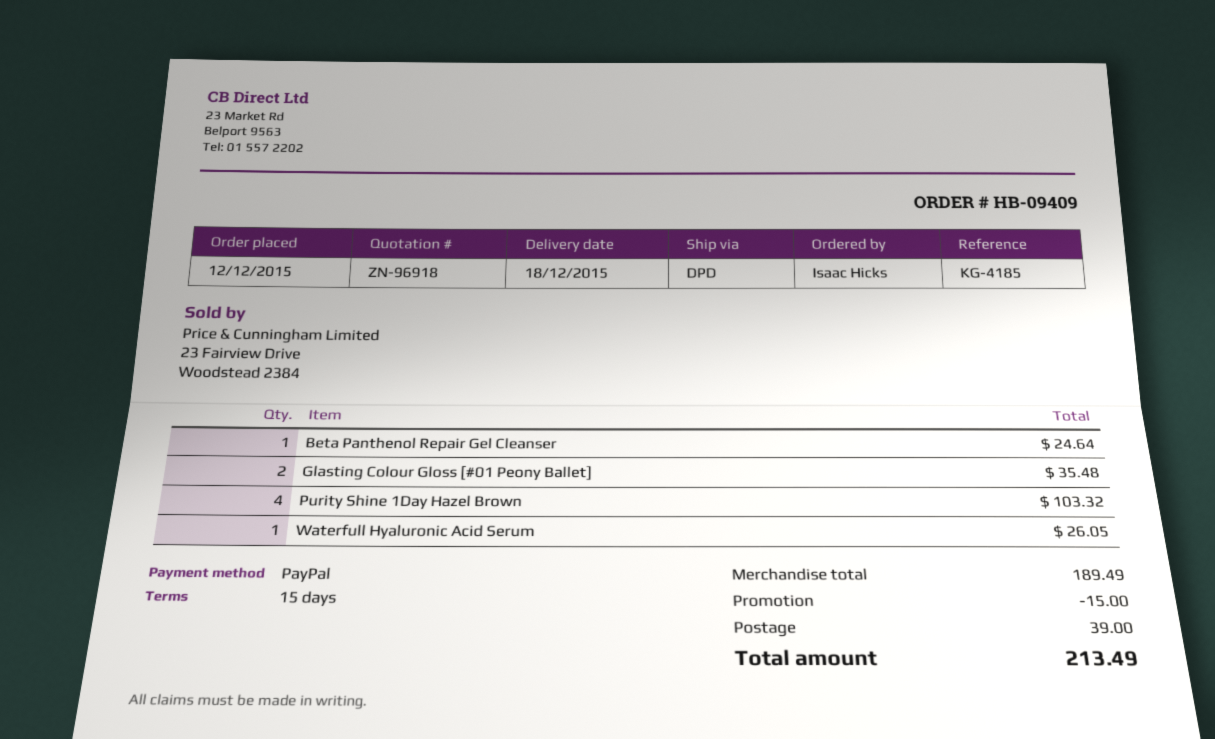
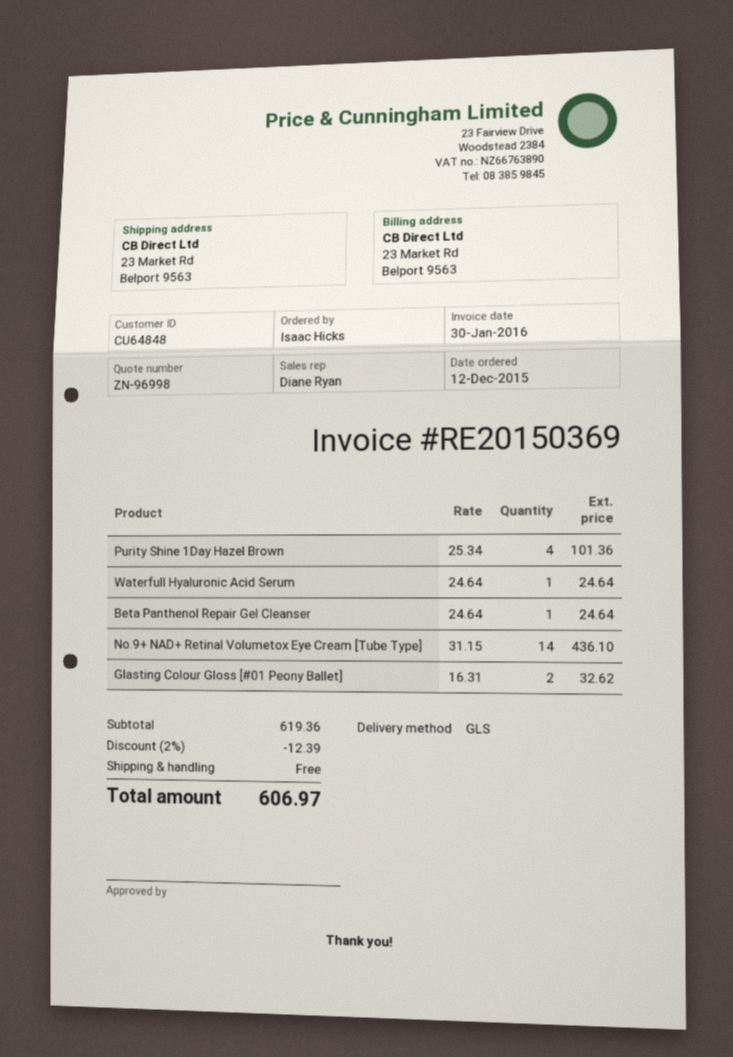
quote number: ZN-96918 -> ZN-96998
shipping method: DPD -> GLS
Glasting Colour Gloss [#01 Peony Ballet]: 2 for 35.48 -> 2 for 32.62
Purity Shine 1Day Hazel Brown: 4 for 103.32 -> 4 for 101.36
Waterfull Hyaluronic Acid Serum: 1 for 26.05 -> 1 for 24.64
No.9+ NAD+ Retinal Volumetox Eye Cream [Tube Type]: none -> 14 for 436.10
subtotal: 189.49 -> 619.36
discount: 15.00 -> 12.39
shipping: 39.00 -> 0.00
total: 213.49 -> 606.97

